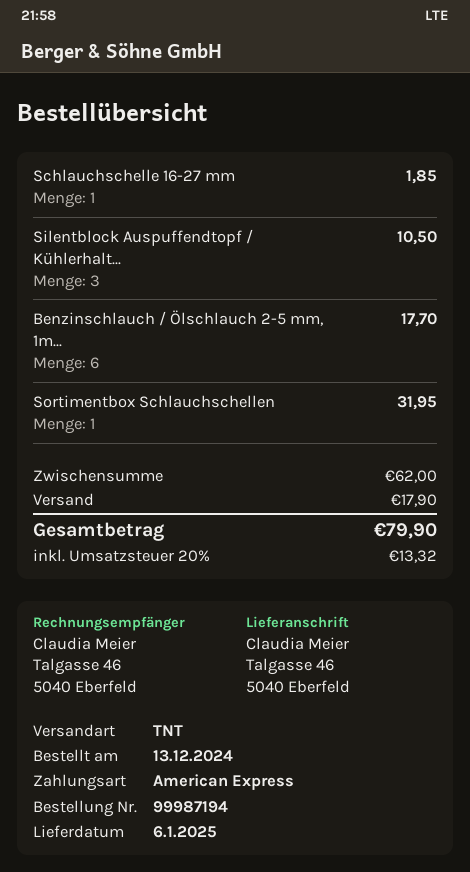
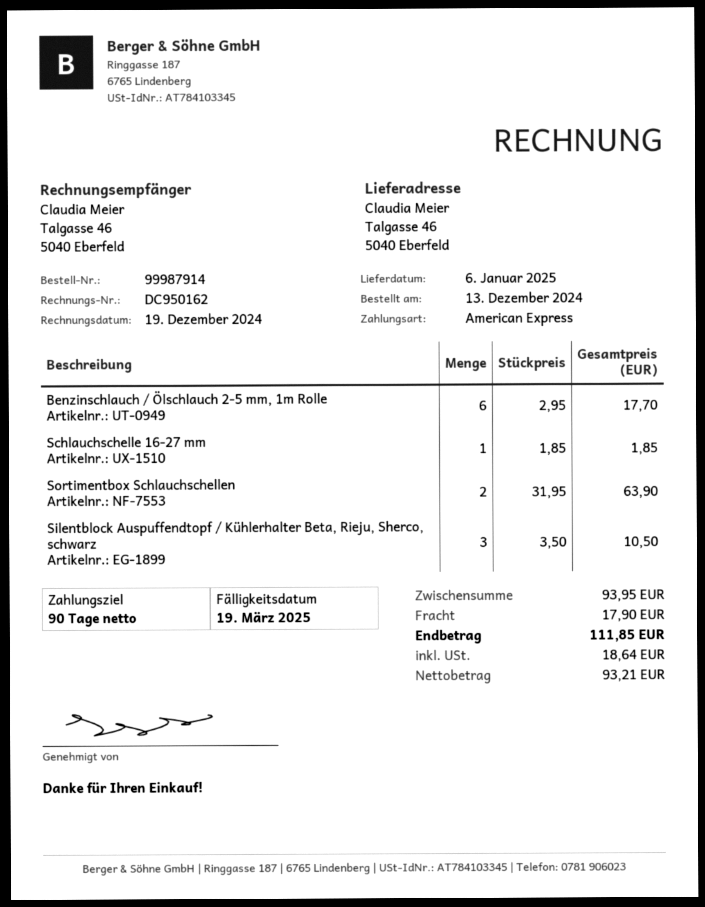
order number: 99987194 -> 99987914
Sortimentbox Schlauchschellen: 1 for 31.95 -> 2 for 63.90
subtotal: 62.00 -> 93.95
tax: 13.32 -> 18.64
total: 79.90 -> 111.85

